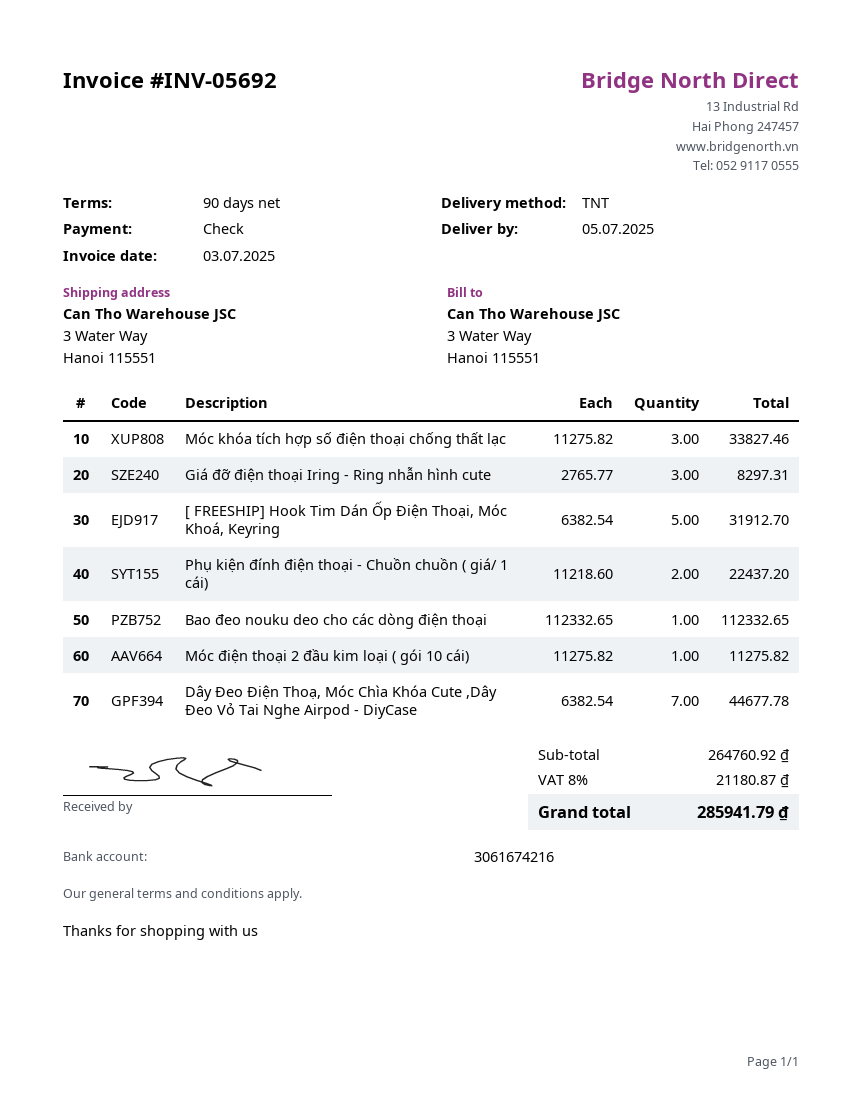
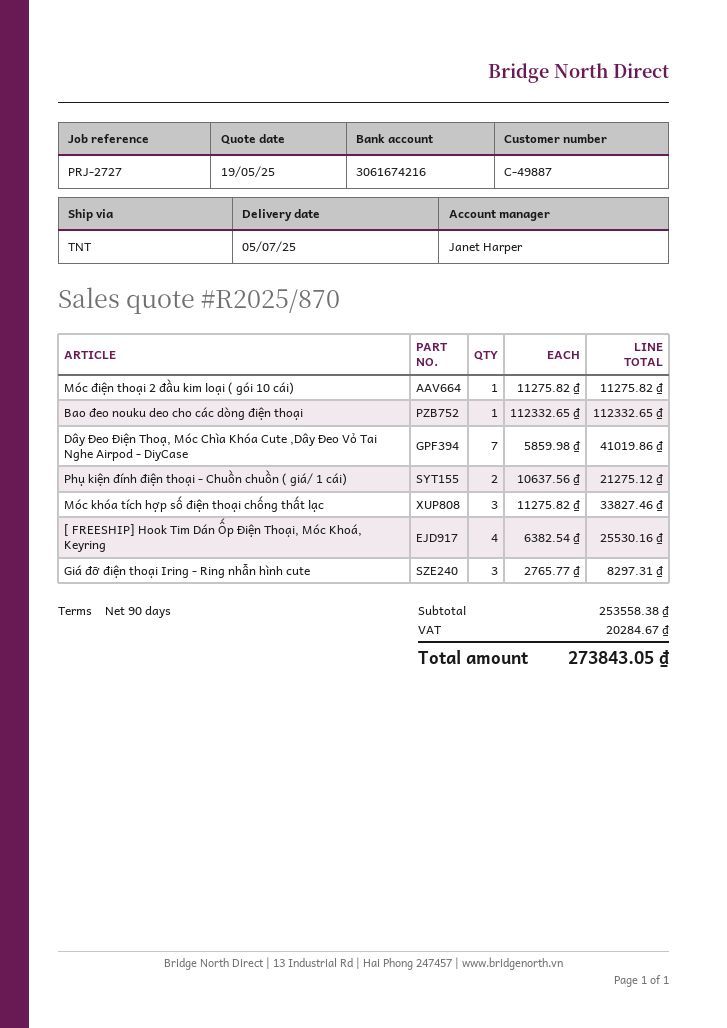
[ FREESHIP] Hook Tim Dán Ốp Điện Thoại, Móc Khoá, Keyring: 5 x 6382.54 = 31912.70 -> 4 x 6382.54 = 25530.16
Phụ kiện đính điện thoại - Chuồn chuồn ( giá/ 1 cái): 2 x 11218.60 = 22437.20 -> 2 x 10637.56 = 21275.12
Dây Đeo Điện Thoạ, Móc Chìa Khóa Cute ,Dây Đeo Vỏ Tai Nghe Airpod - DiyCase: 7 x 6382.54 = 44677.78 -> 7 x 5859.98 = 41019.86
subtotal: 264760.92 -> 253558.38
tax: 21180.87 -> 20284.67
total: 285941.79 -> 273843.05

